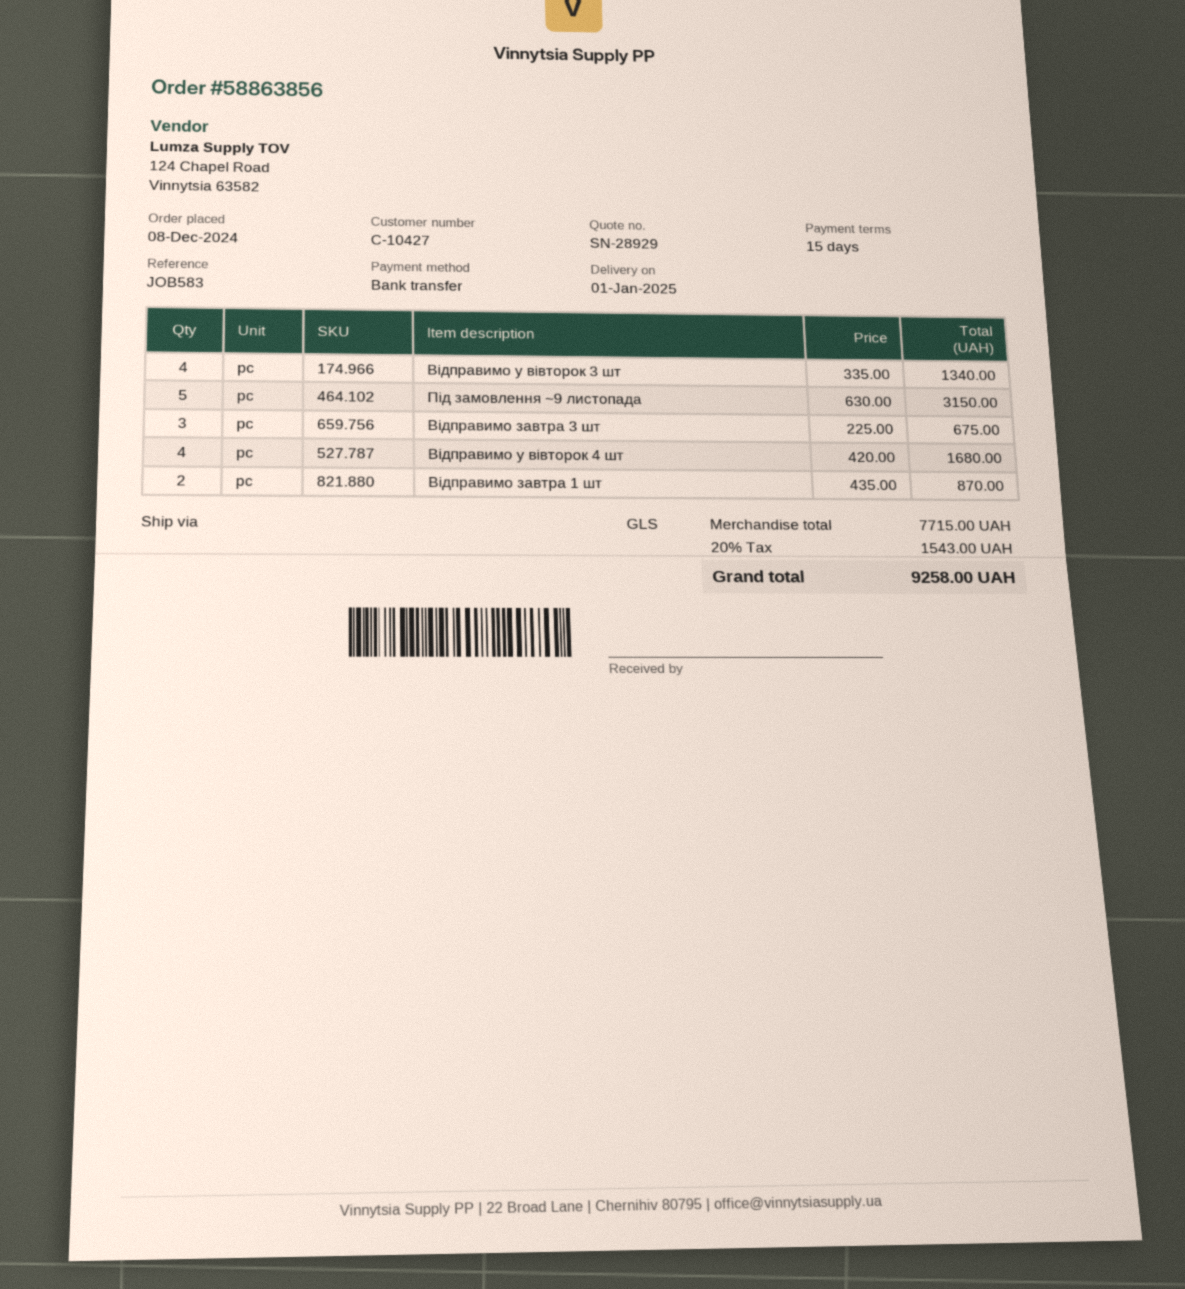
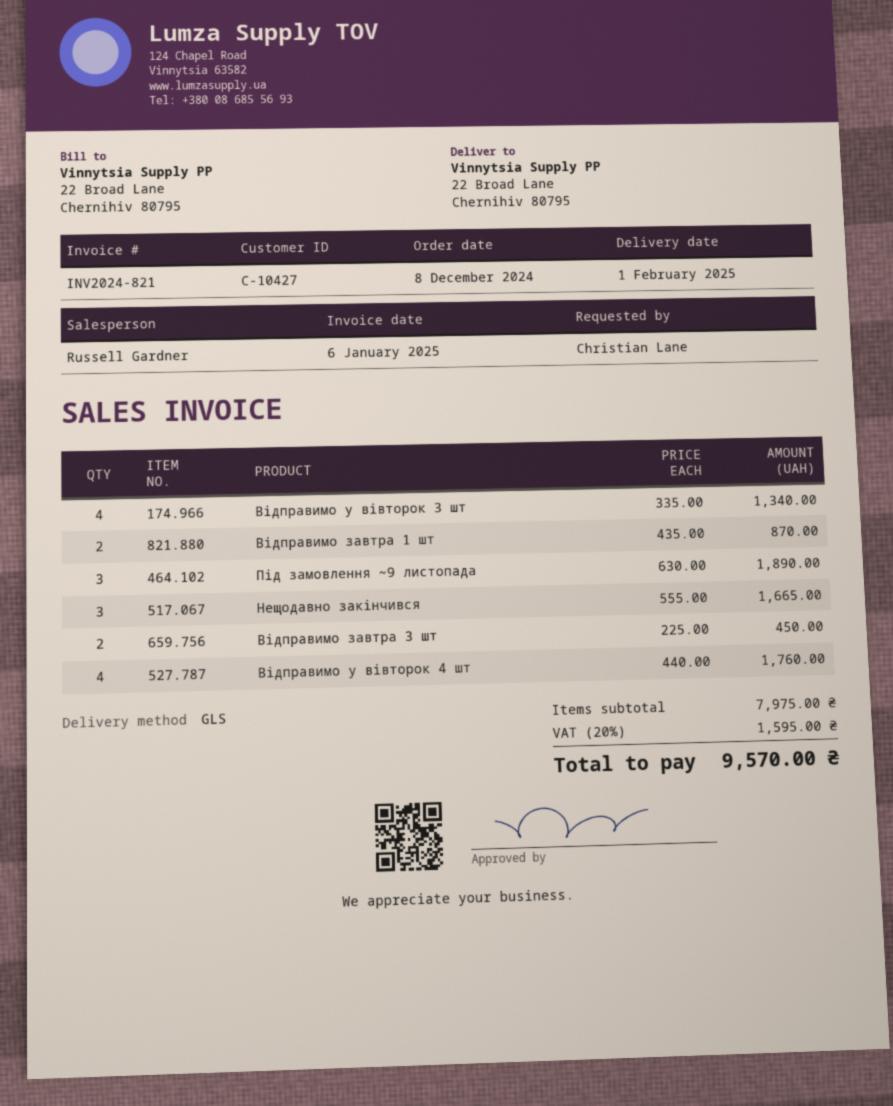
delivery date: 2025-01-01 -> 2025-02-01
Під замовлення ~9 листопада: 5 x 630.00 = 3150.00 -> 3 x 630.00 = 1890.00
Відправимо завтра 3 шт: 3 x 225.00 = 675.00 -> 2 x 225.00 = 450.00
Відправимо у вівторок 4 шт: 4 x 420.00 = 1680.00 -> 4 x 440.00 = 1760.00
Нещодавно закінчився: none -> 3 x 555.00 = 1665.00
subtotal: 7715.00 -> 7975.00
tax: 20% = 1543.00 -> 20% = 1595.00
total: 9258.00 -> 9570.00

